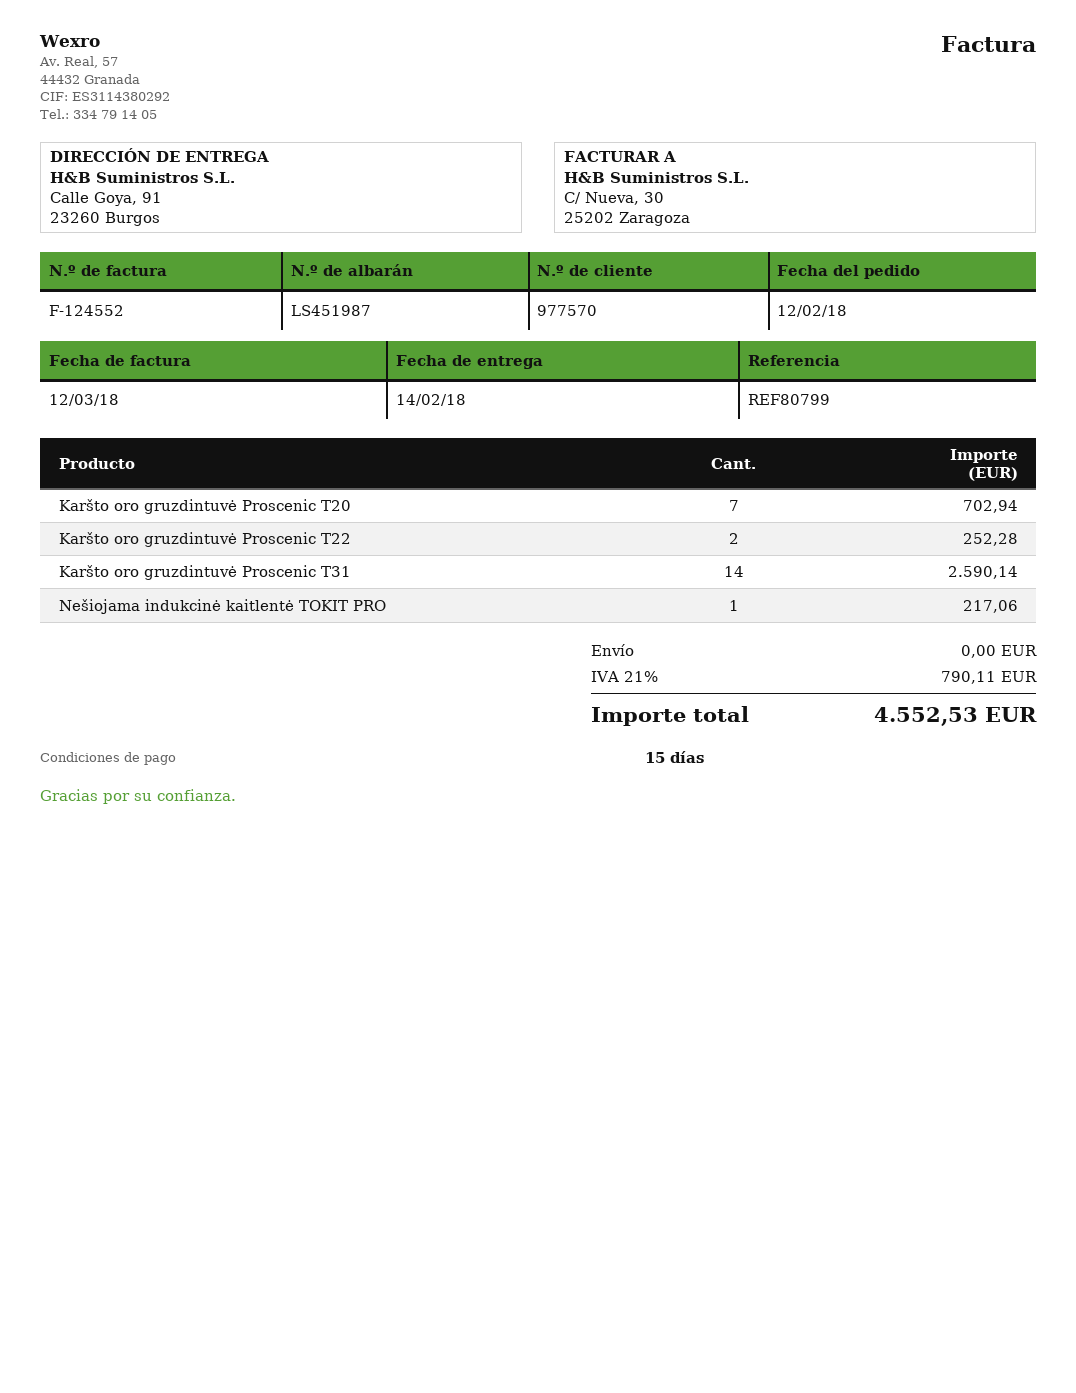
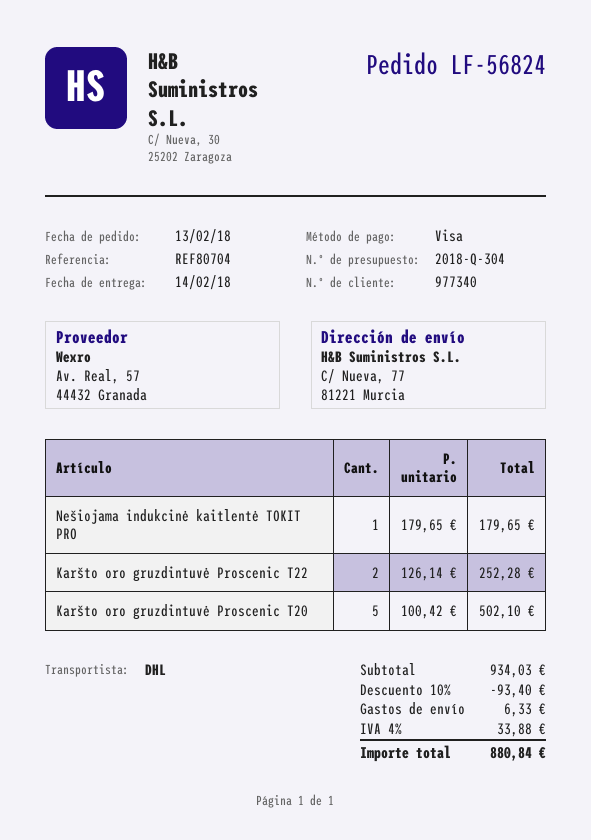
order date: 2018-02-12 -> 2018-02-13
customer number: 977570 -> 977340
reference: REF80799 -> REF80704
ship to: Calle Goya, 91, 23260 Burgos -> C/ Nueva, 77, 81221 Murcia
Karšto oro gruzdintuvė Proscenic T20: 7 for 702.94 -> 5 for 502.10
Karšto oro gruzdintuvė Proscenic T31: 14 for 2590.14 -> none
Nešiojama indukcinė kaitlentė TOKIT PRO: 1 for 217.06 -> 1 for 179.65
discount: none -> 10% = 93.40
shipping: 0.00 -> 6.33
tax: 21% = 790.11 -> 4% = 33.88
total: 4552.53 -> 880.84

